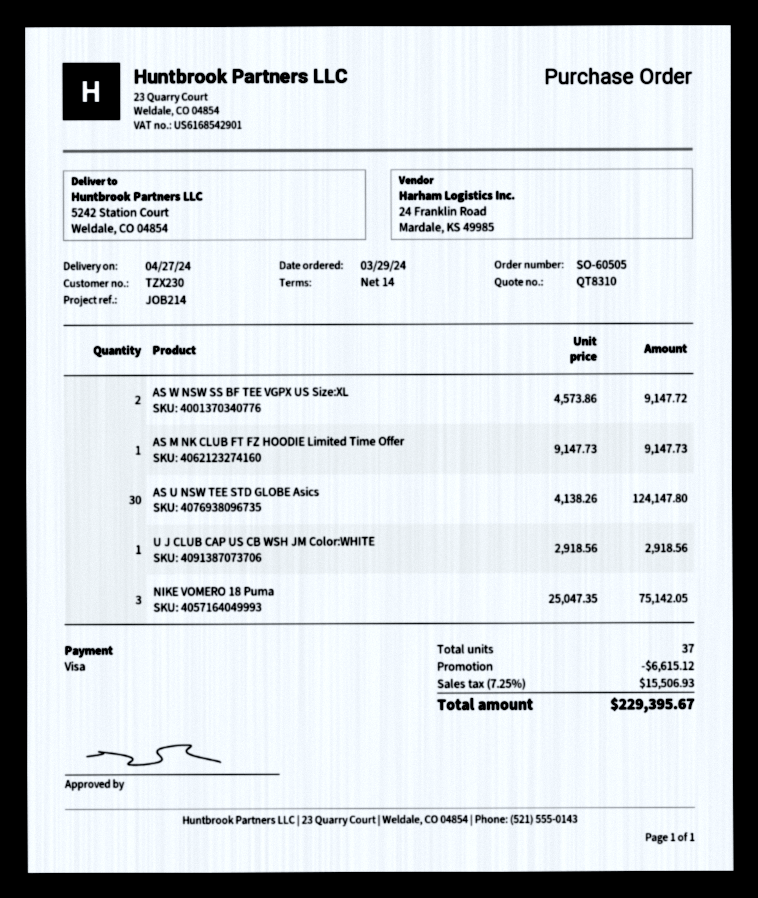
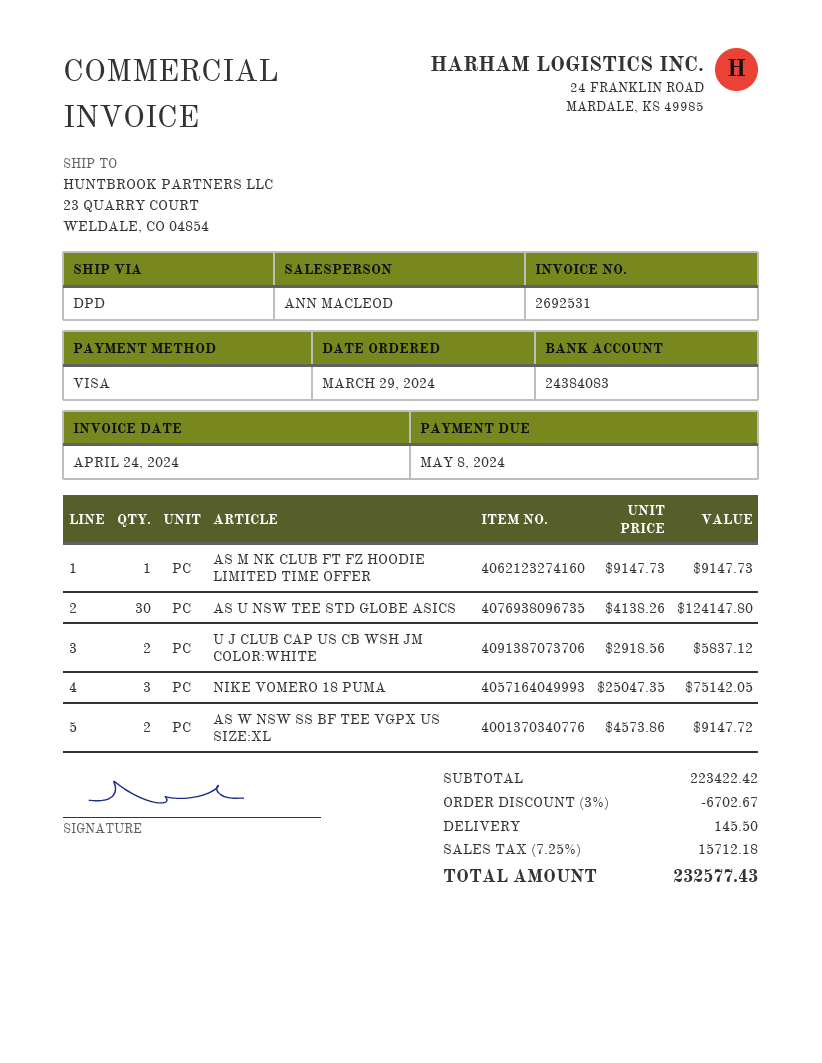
ship to: 5242 Station Court, Weldale, CO 04854 -> 23 QUARRY COURT, WELDALE, CO 04854
U J CLUB CAP US CB WSH JM Color:WHITE: 1 x 2918.56 = 2918.56 -> 2 x 2918.56 = 5837.12
discount: 6615.12 -> 6702.67
shipping: none -> 145.50
tax: 7.25% = 15506.93 -> 7.25% = 15712.18
total: 229395.67 -> 232577.43

